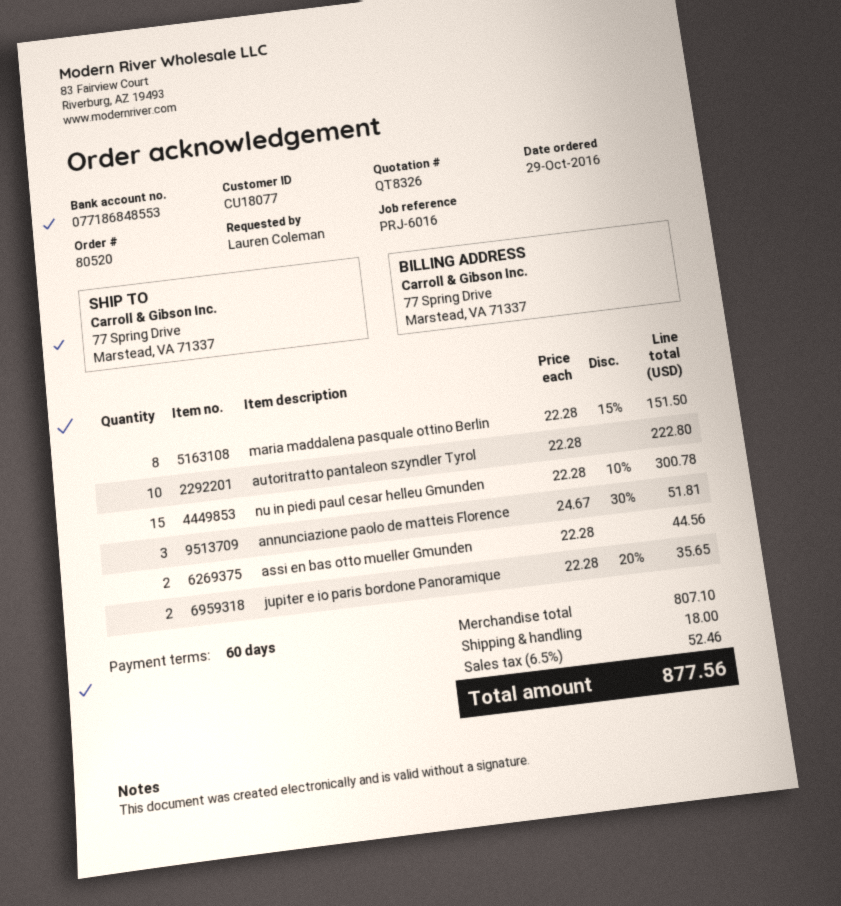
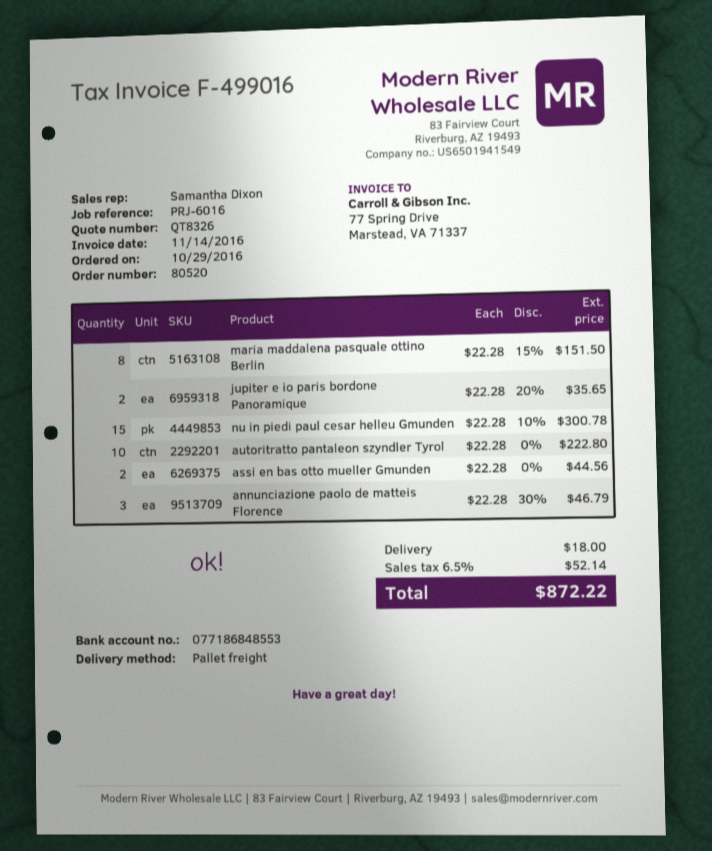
annunciazione paolo de matteis Florence: 3 x 24.67 - 30% = 51.81 -> 3 x 22.28 - 30% = 46.79
tax: 6.5% = 52.46 -> 6.5% = 52.14
total: 877.56 -> 872.22

